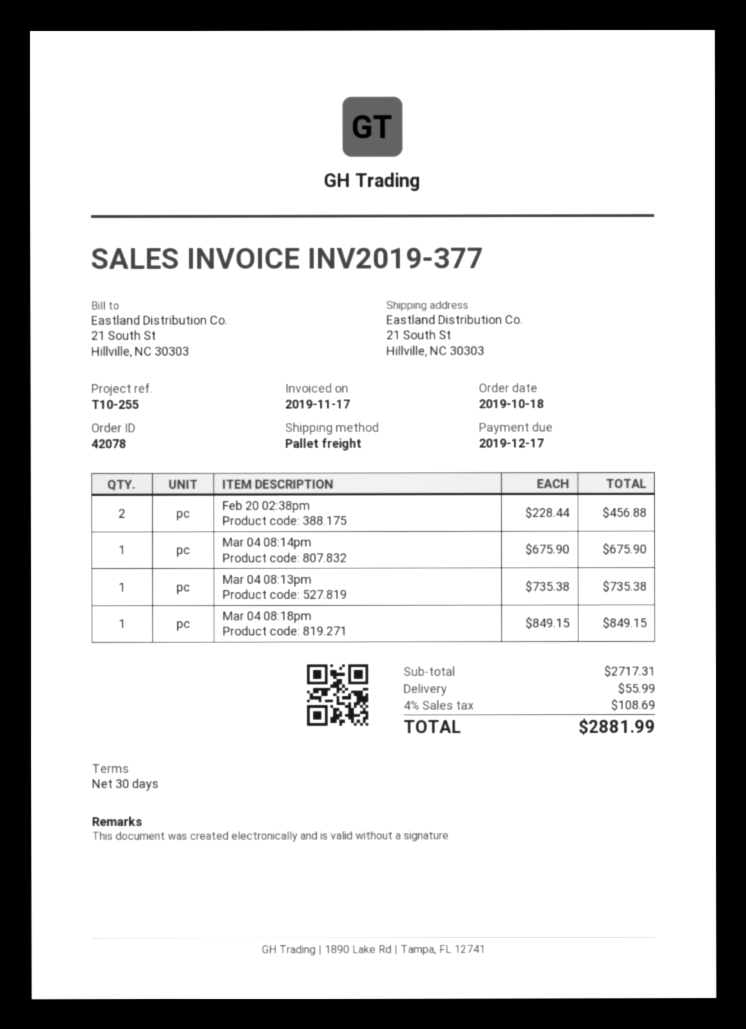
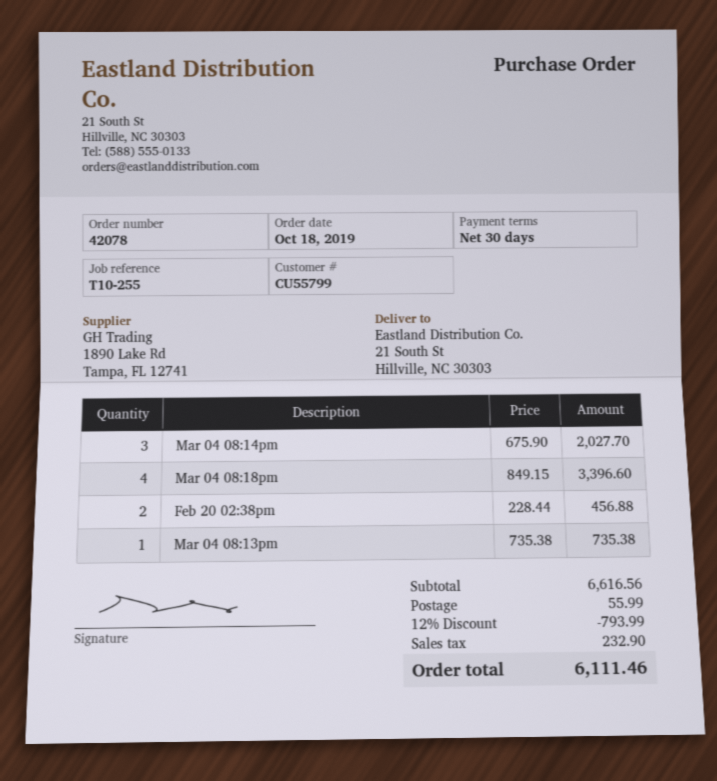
Mar 04 08:14pm: 1 x 675.90 = 675.90 -> 3 x 675.90 = 2027.70
Mar 04 08:18pm: 1 x 849.15 = 849.15 -> 4 x 849.15 = 3396.60
subtotal: 2717.31 -> 6616.56
discount: none -> 12% = 793.99
tax: 108.69 -> 232.90
total: 2881.99 -> 6111.46

